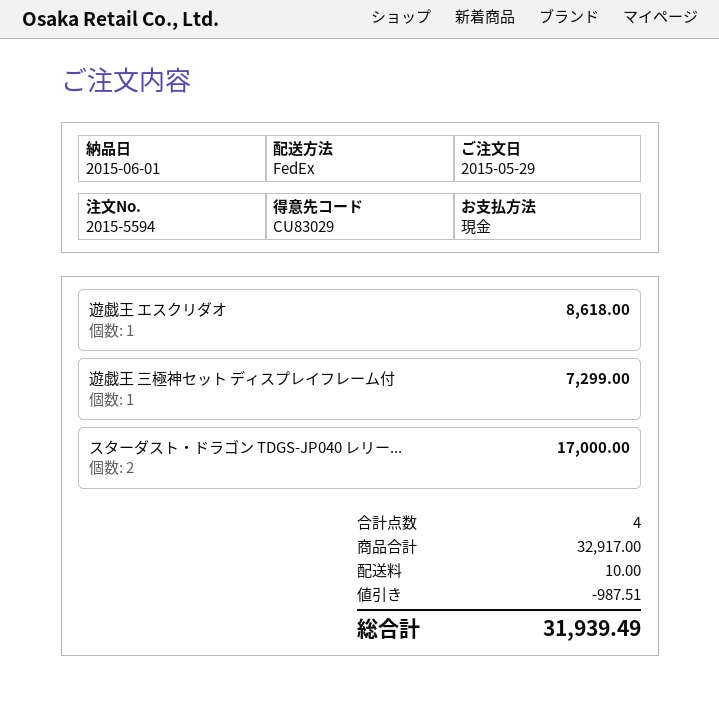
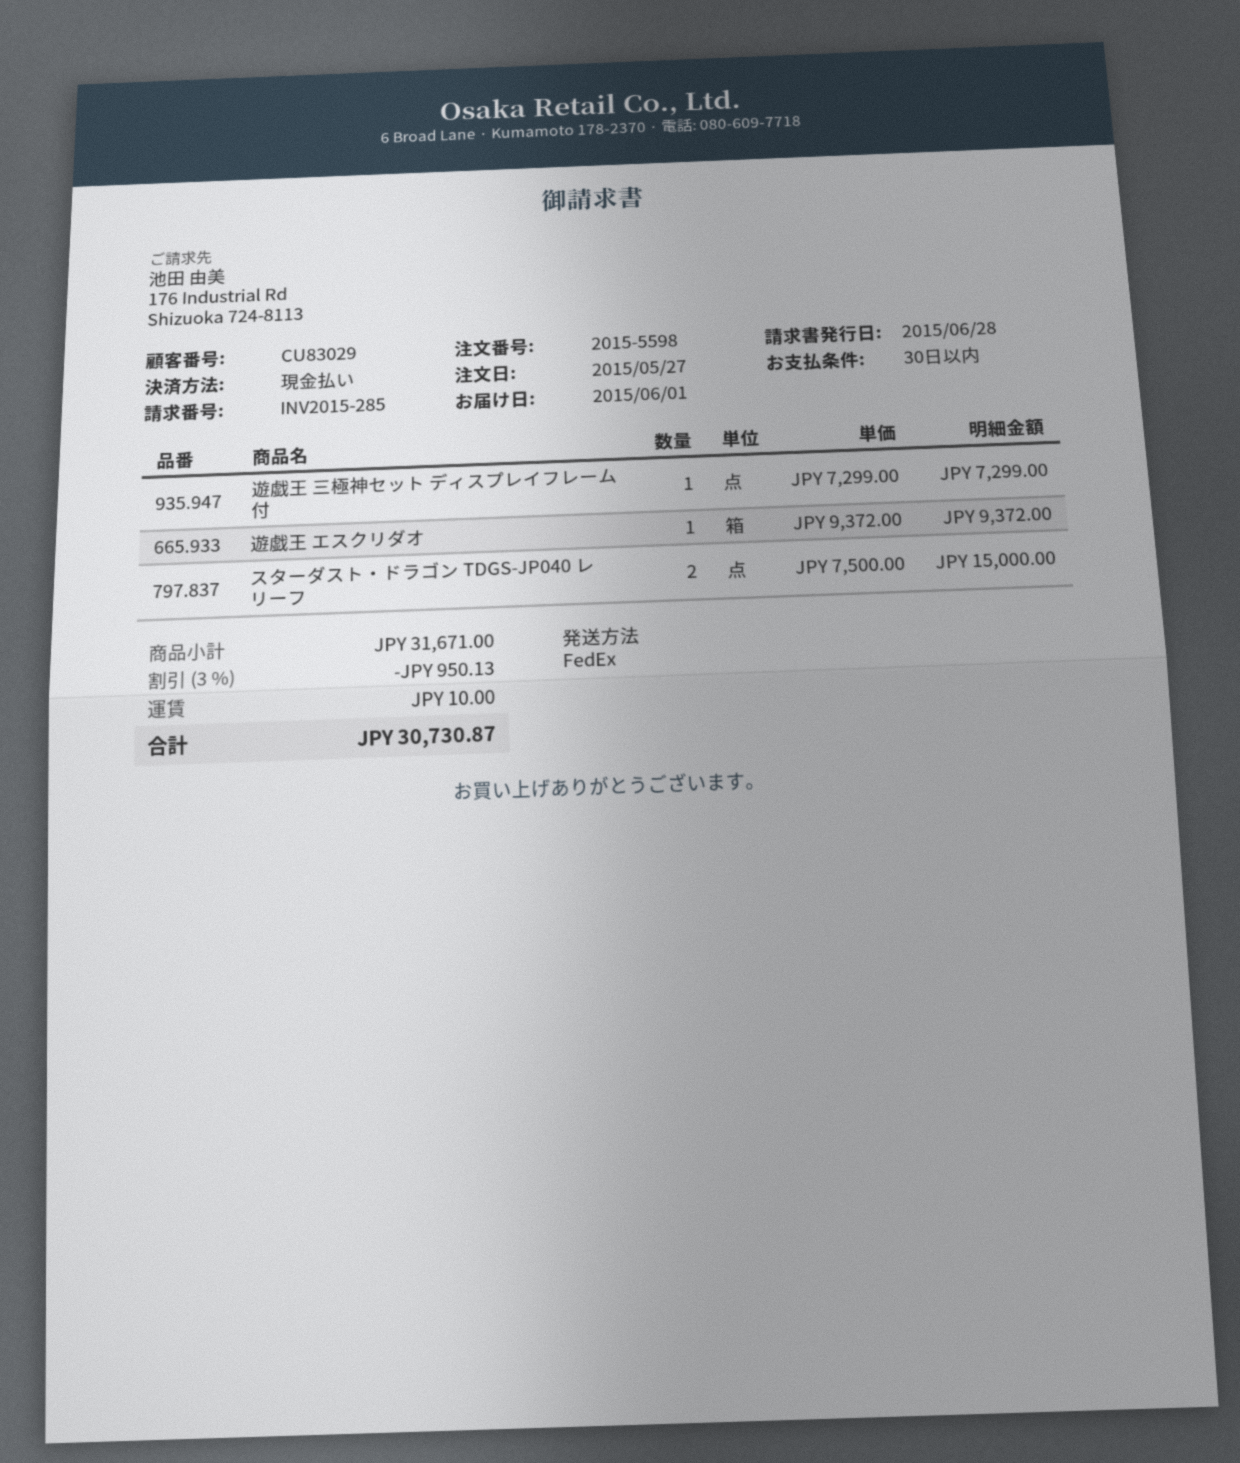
order number: 2015-5594 -> 2015-5598
order date: 2015-05-29 -> 2015-05-27
遊戯王 エスクリダオ: 1 for 8618.00 -> 1 for 9372.00
スターダスト・ドラゴン TDGS-JP040 レリー...: 2 for 17000.00 -> 2 for 15000.00
subtotal: 32917.00 -> 31671.00
discount: 987.51 -> 950.13
total: 31939.49 -> 30730.87

